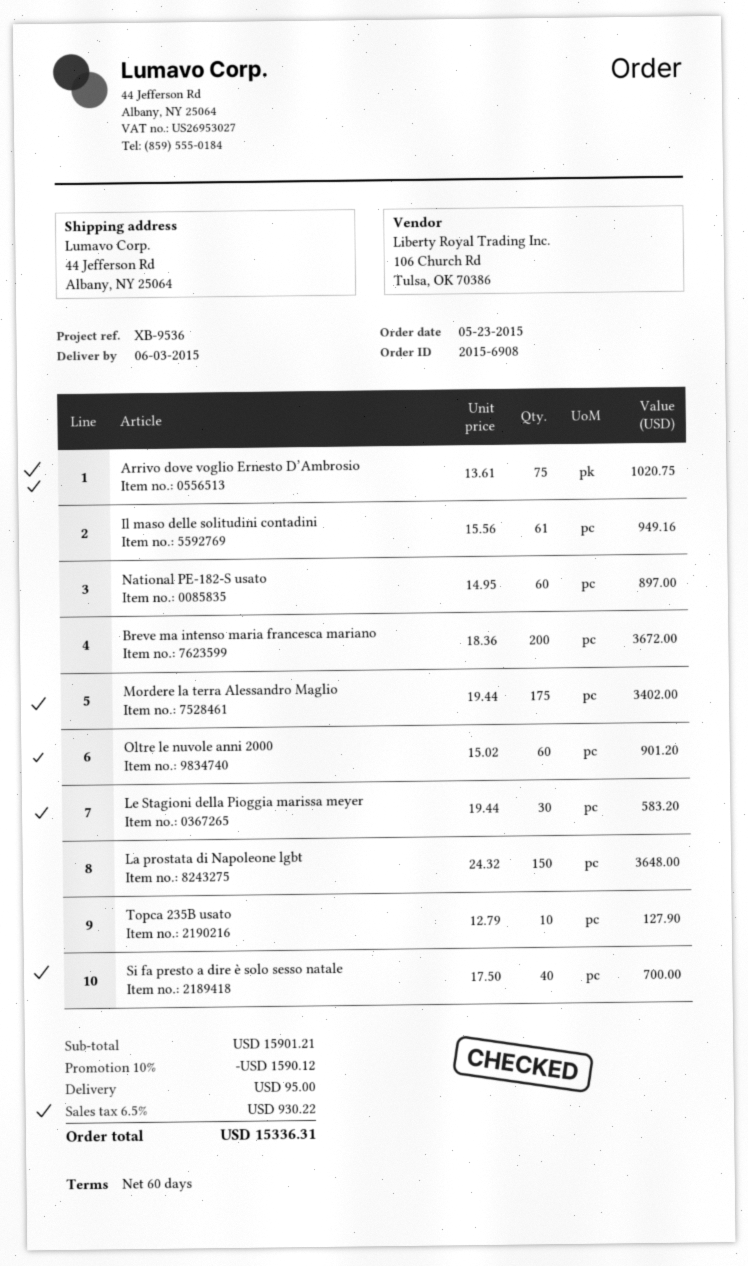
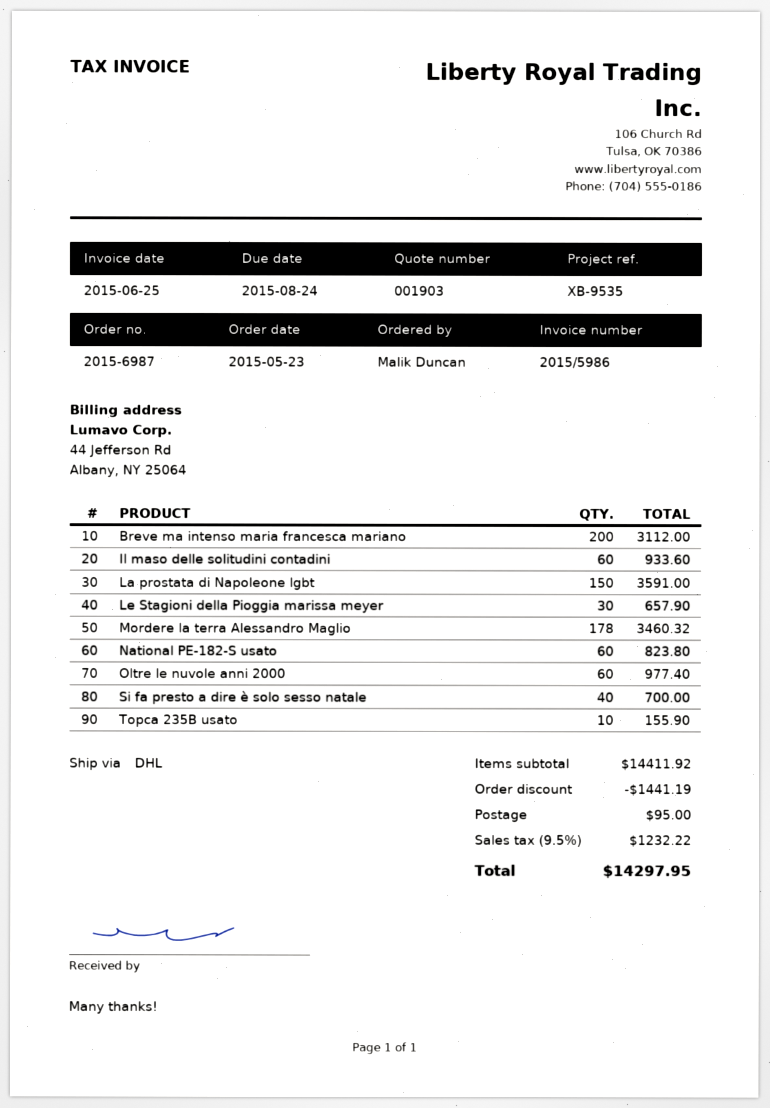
order number: 2015-6908 -> 2015-6987
reference: XB-9536 -> XB-9535
Arrivo dove voglio Ernesto D’Ambrosio: 75 for 1020.75 -> none
Il maso delle solitudini contadini: 61 for 949.16 -> 60 for 933.60
National PE-182-S usato: 60 for 897.00 -> 60 for 823.80
Breve ma intenso maria francesca mariano: 200 for 3672.00 -> 200 for 3112.00
Mordere la terra Alessandro Maglio: 175 for 3402.00 -> 178 for 3460.32
Oltre le nuvole anni 2000: 60 for 901.20 -> 60 for 977.40
Le Stagioni della Pioggia marissa meyer: 30 for 583.20 -> 30 for 657.90
La prostata di Napoleone lgbt: 150 for 3648.00 -> 150 for 3591.00
Topca 235B usato: 10 for 127.90 -> 10 for 155.90
subtotal: 15901.21 -> 14411.92
discount: 1590.12 -> 1441.19
tax: 6.5% = 930.22 -> 9.5% = 1232.22
total: 15336.31 -> 14297.95

